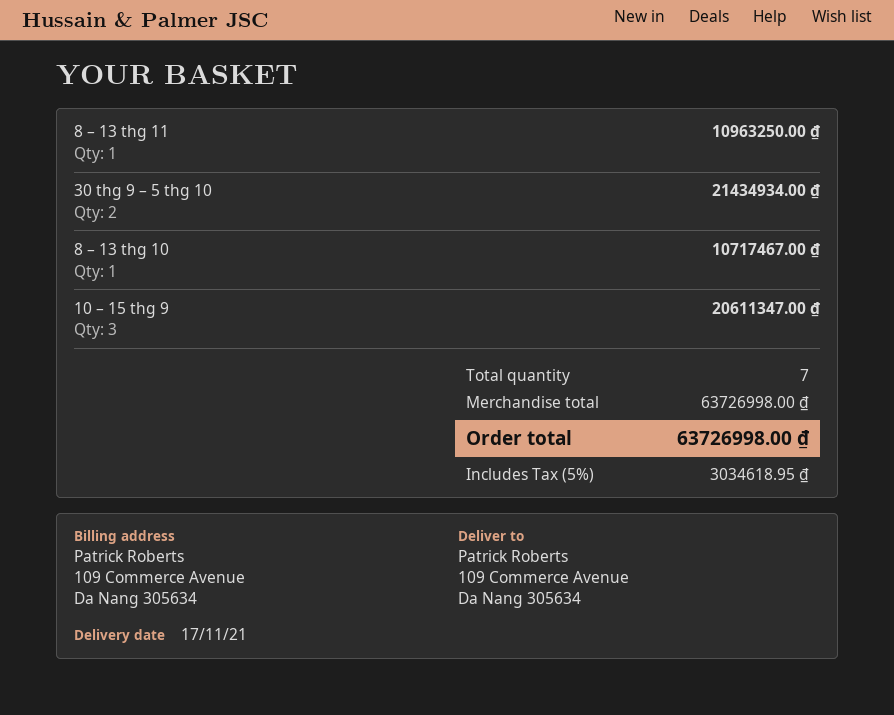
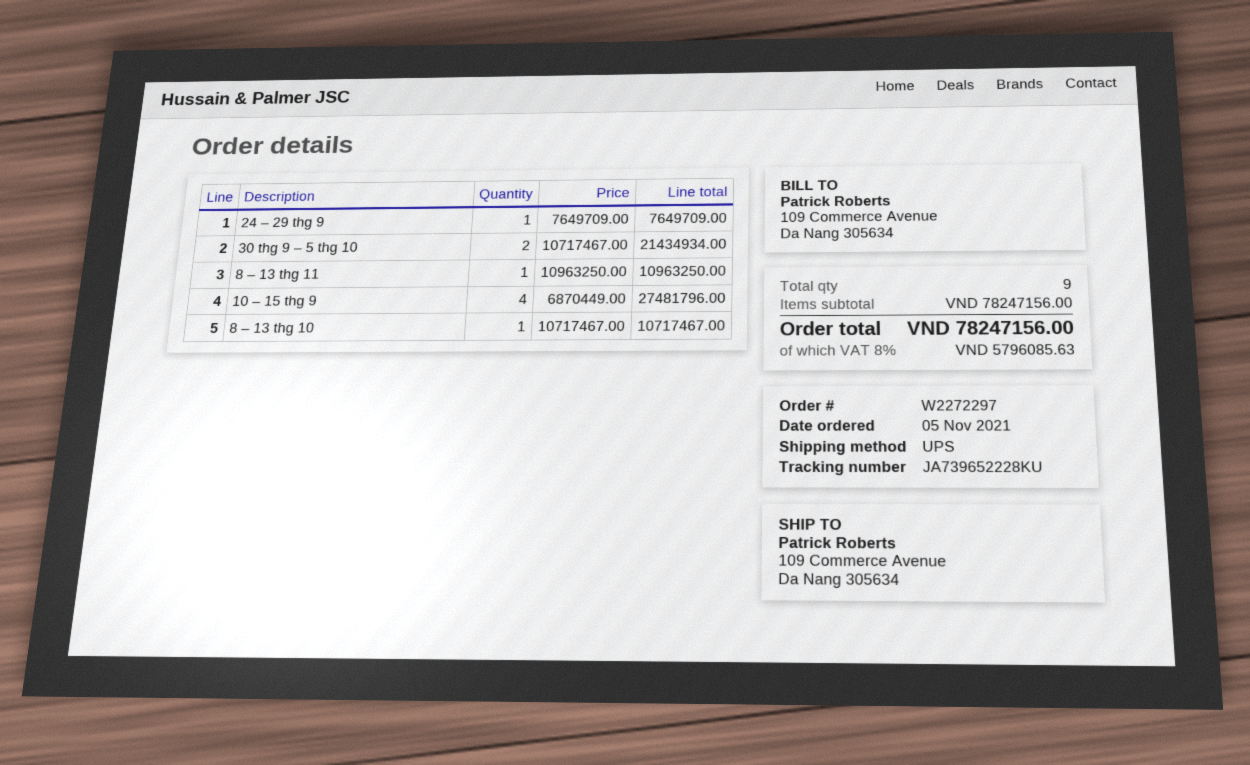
10 – 15 thg 9: 3 for 20611347.00 -> 4 for 27481796.00
24 – 29 thg 9: none -> 1 for 7649709.00
total quantity: 7 -> 9
subtotal: 63726998.00 -> 78247156.00
tax: 5% = 3034618.95 -> 8% = 5796085.63
total: 63726998.00 -> 78247156.00

